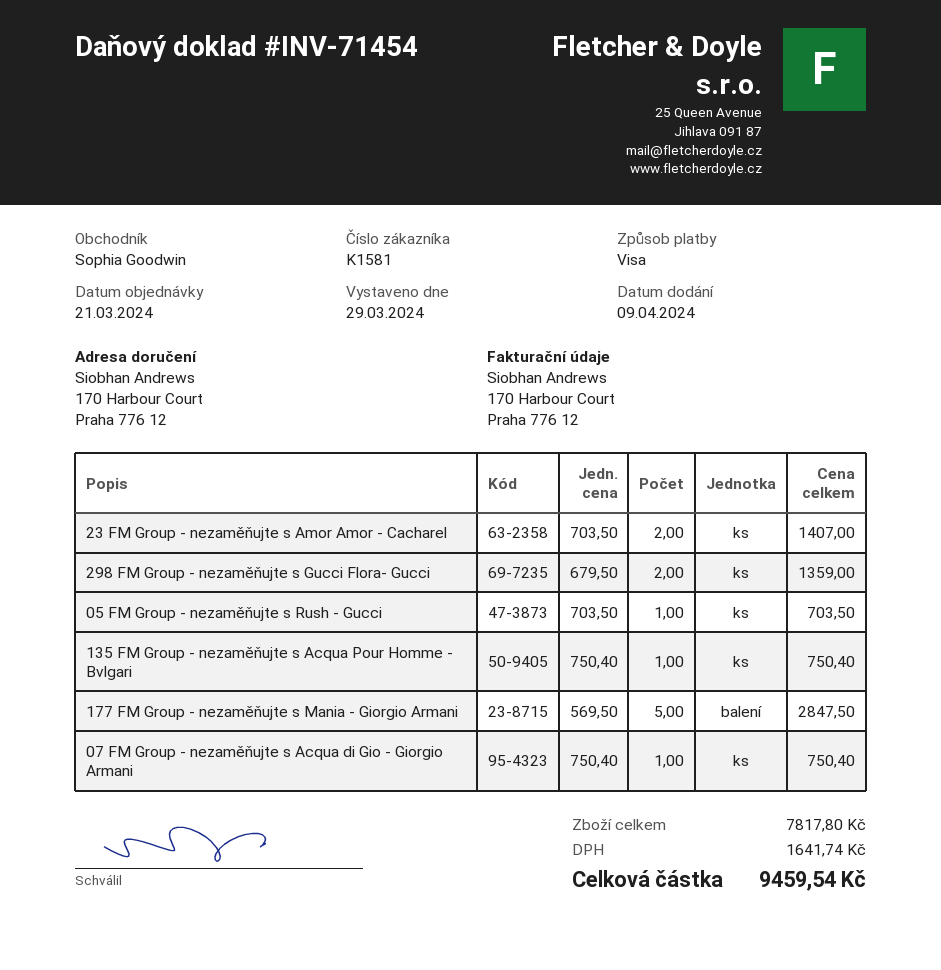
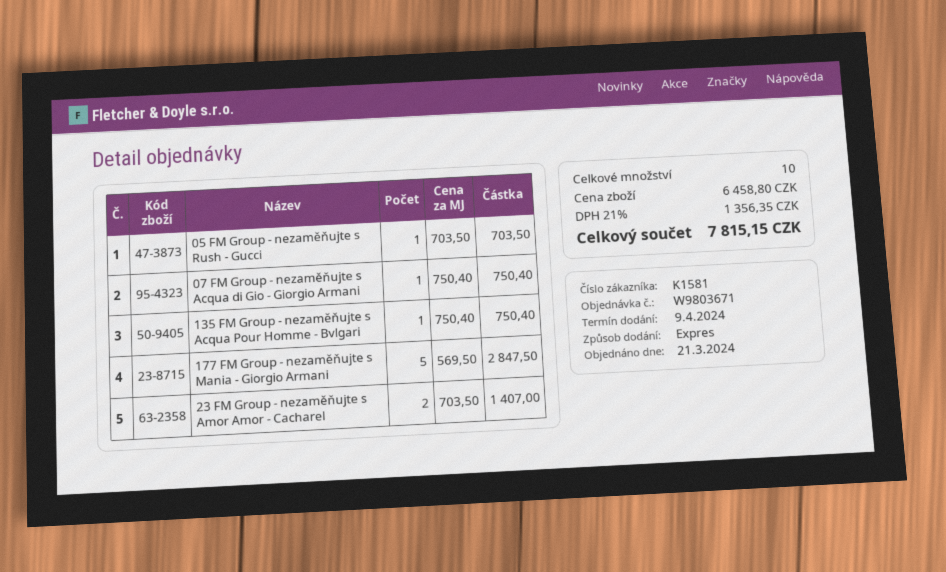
298 FM Group - nezaměňujte s Gucci Flora- Gucci: 2 x 679.50 = 1359.00 -> none
subtotal: 7817.80 -> 6458.80
tax: 1641.74 -> 1356.35
total: 9459.54 -> 7815.15

